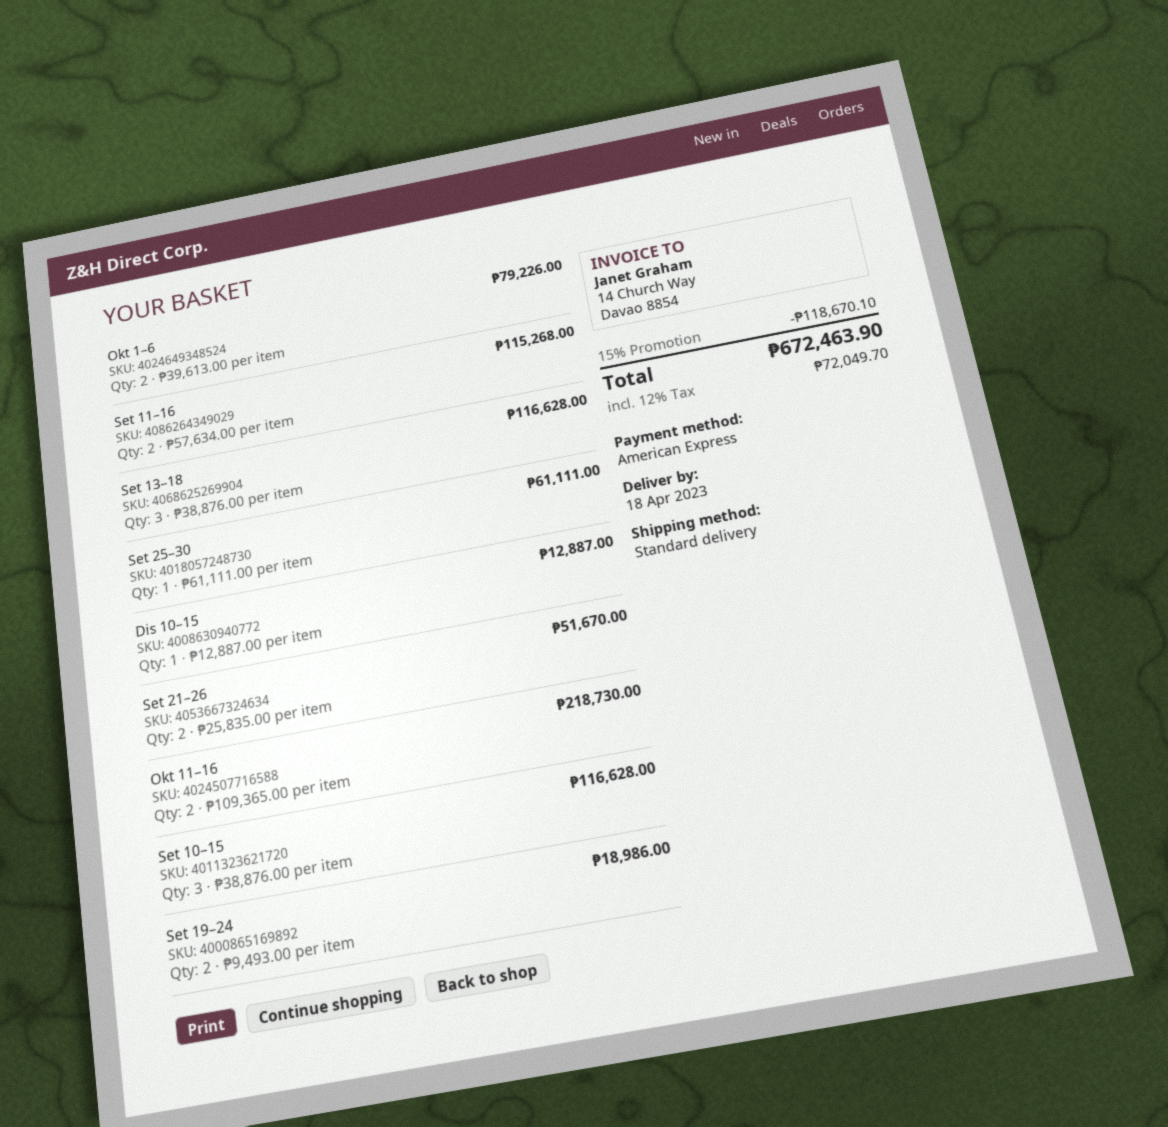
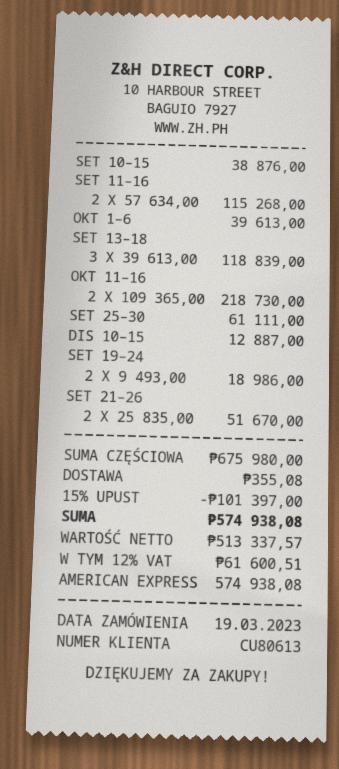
Okt 1–6: 2 x 39613.00 = 79226.00 -> 1 x 39613.00 = 39613.00
Set 13–18: 3 x 38876.00 = 116628.00 -> 3 x 39613.00 = 118839.00
Set 10–15: 3 x 38876.00 = 116628.00 -> 1 x 38876.00 = 38876.00
discount: 15% = 118670.10 -> 15% = 101397.00
shipping: none -> 355.08
tax: 12% = 72049.70 -> 12% = 61600.51
total: 672463.90 -> 574938.08

